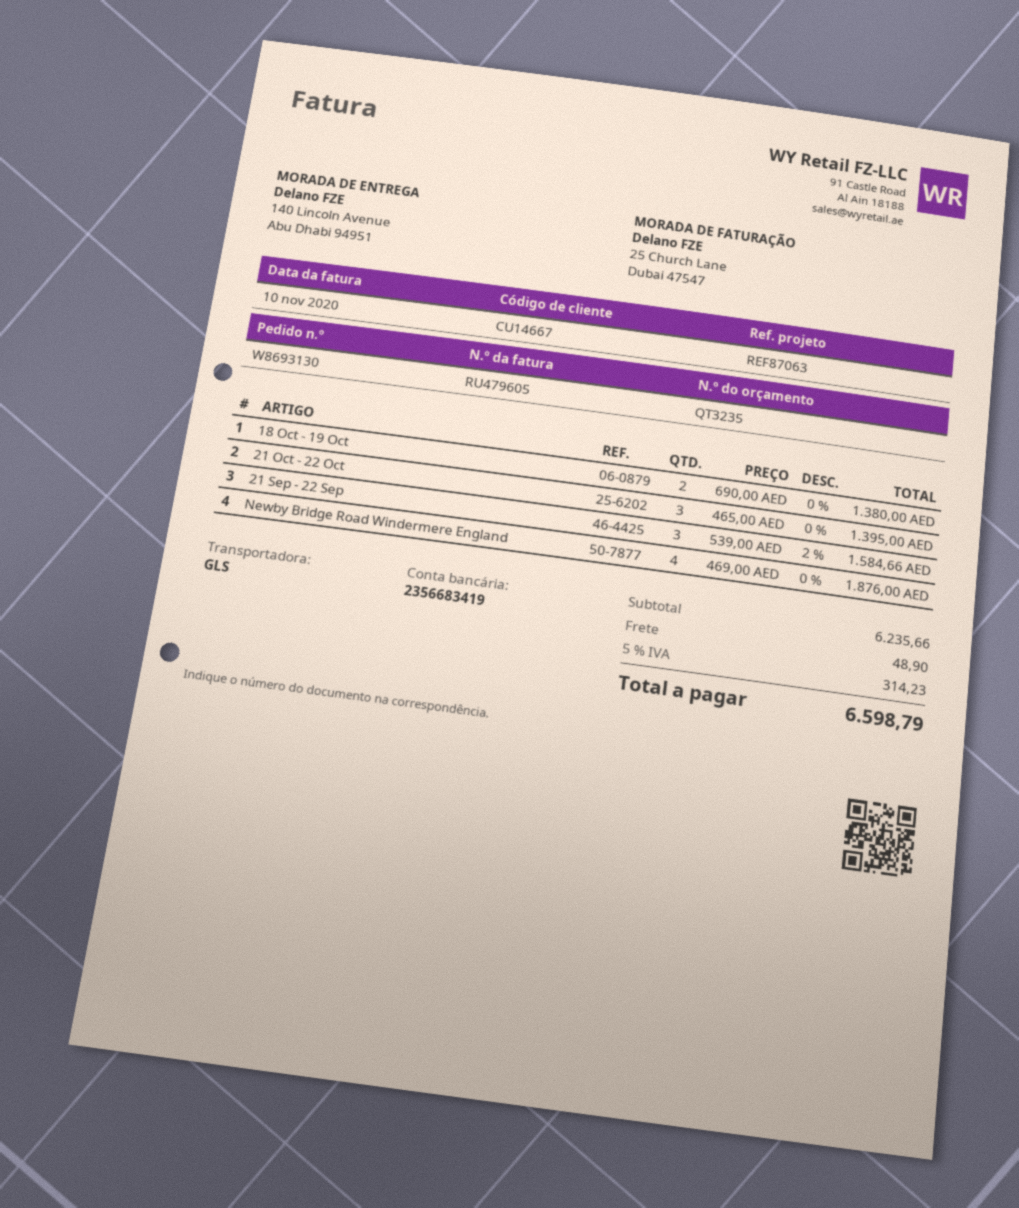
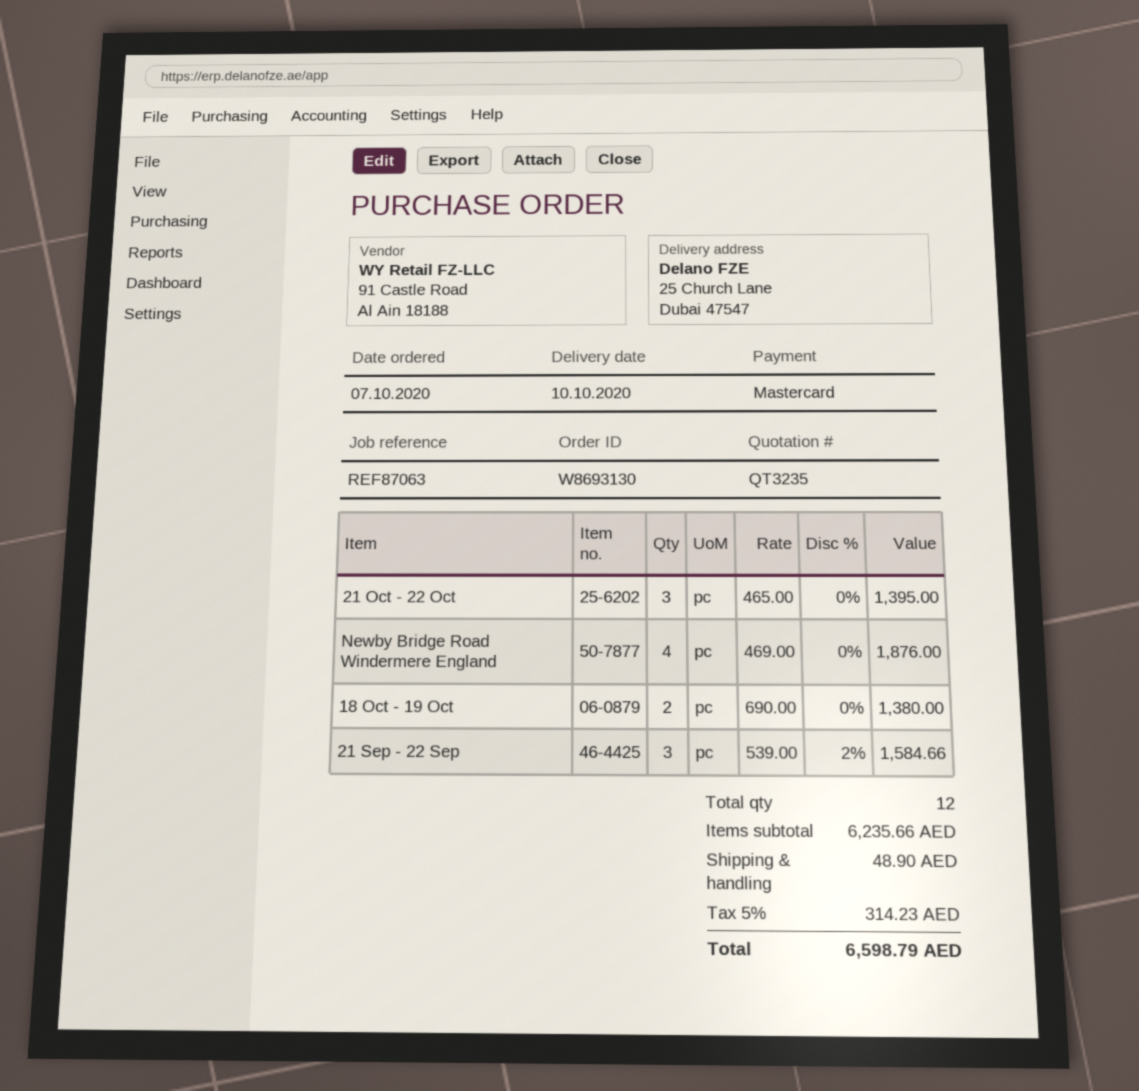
ship to: 140 Lincoln Avenue, Abu Dhabi 94951 -> 25 Church Lane, Dubai 47547

